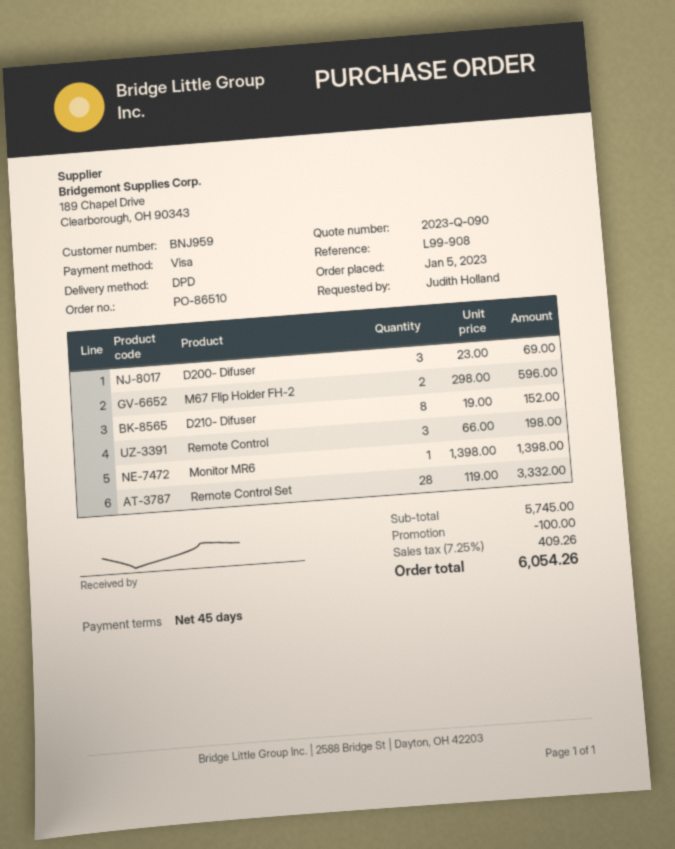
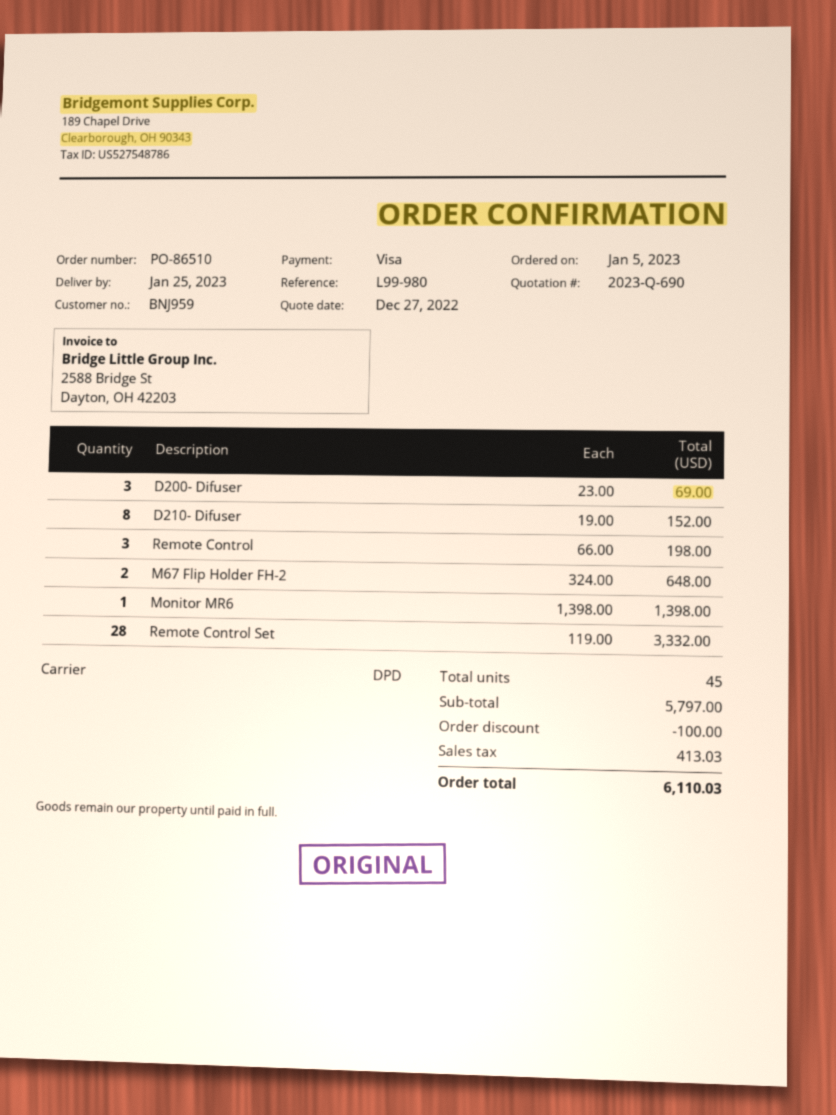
quote number: 2023-Q-090 -> 2023-Q-690
reference: L99-908 -> L99-980
M67 Flip Holder FH-2: 2 x 298.00 = 596.00 -> 2 x 324.00 = 648.00
subtotal: 5745.00 -> 5797.00
tax: 409.26 -> 413.03
total: 6054.26 -> 6110.03

